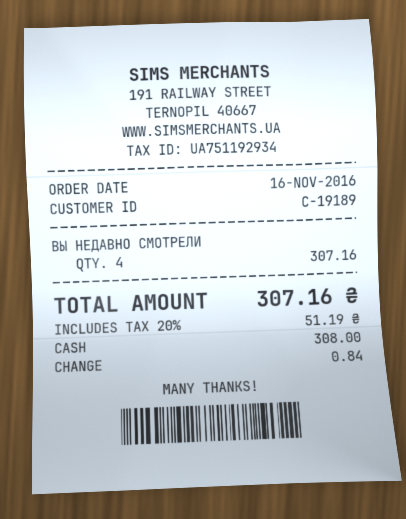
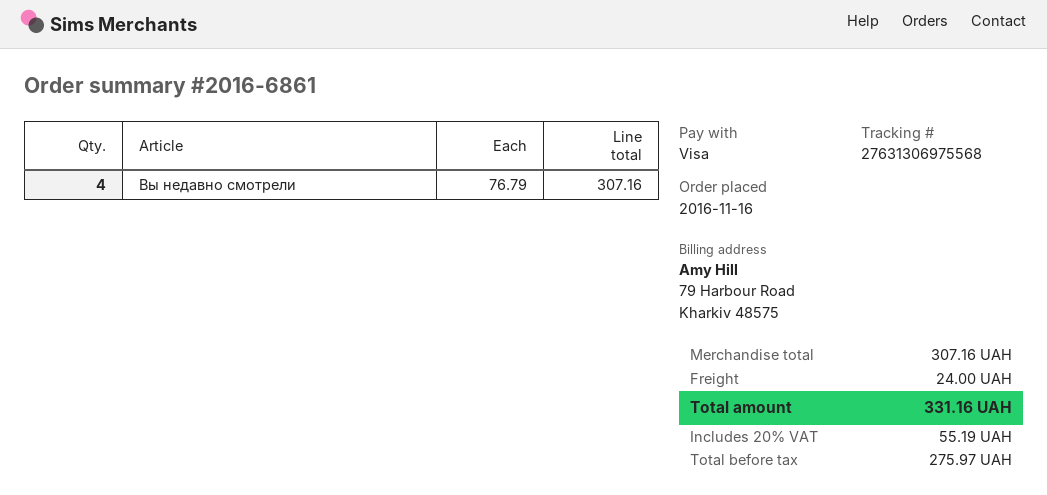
payment method: cash -> Visa
shipping: none -> 24.00
tax: 20% = 51.19 -> 20% = 55.19
total: 307.16 -> 331.16

